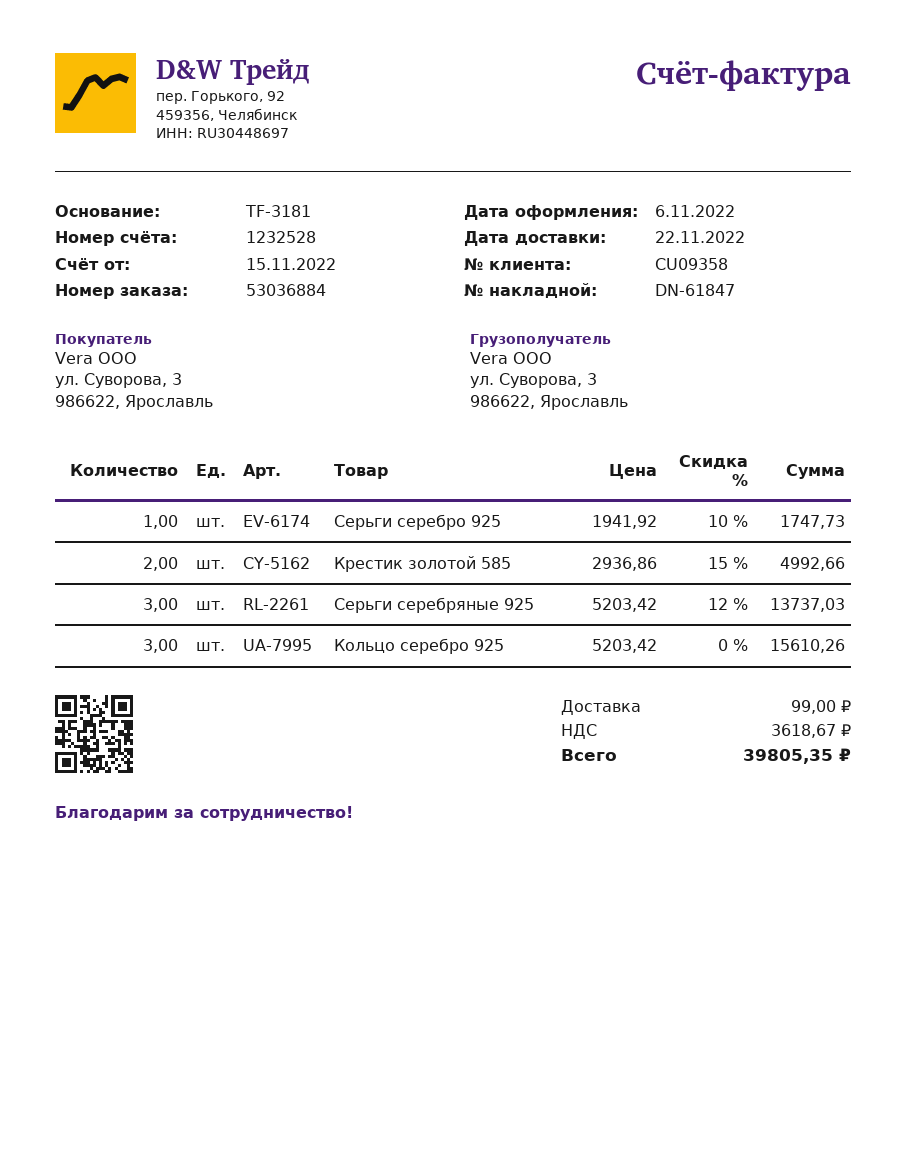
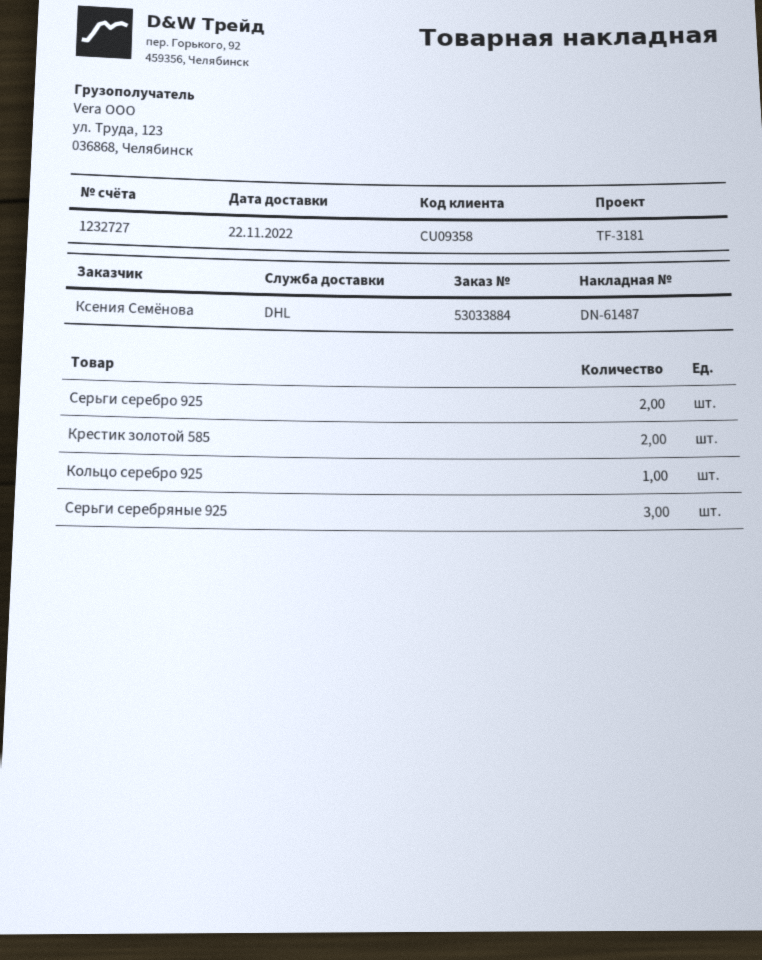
order number: 53036884 -> 53033884
delivery note number: DN-61847 -> DN-61487
invoice number: 1232528 -> 1232727
ship to: ул. Суворова, 3, 986622, Ярославль -> ул. Труда, 123, 036868, Челябинск
Серьги серебро 925: 1 -> 2
Кольцо серебро 925: 3 -> 1

